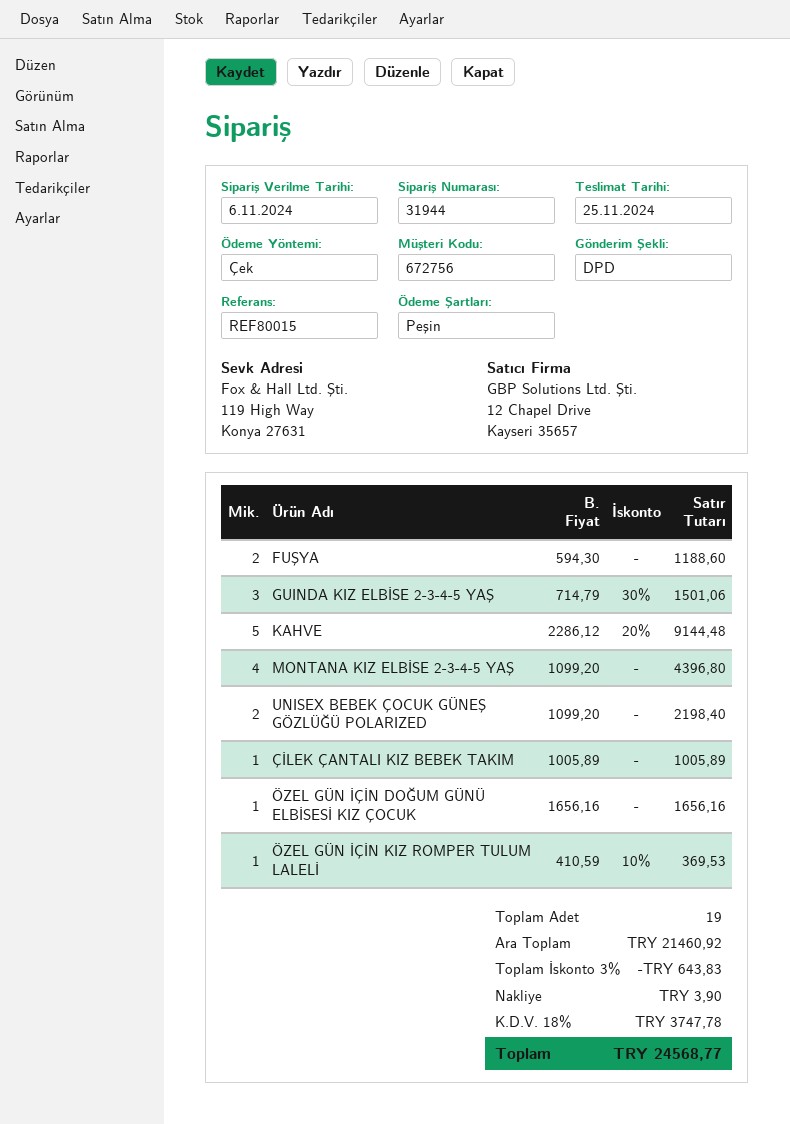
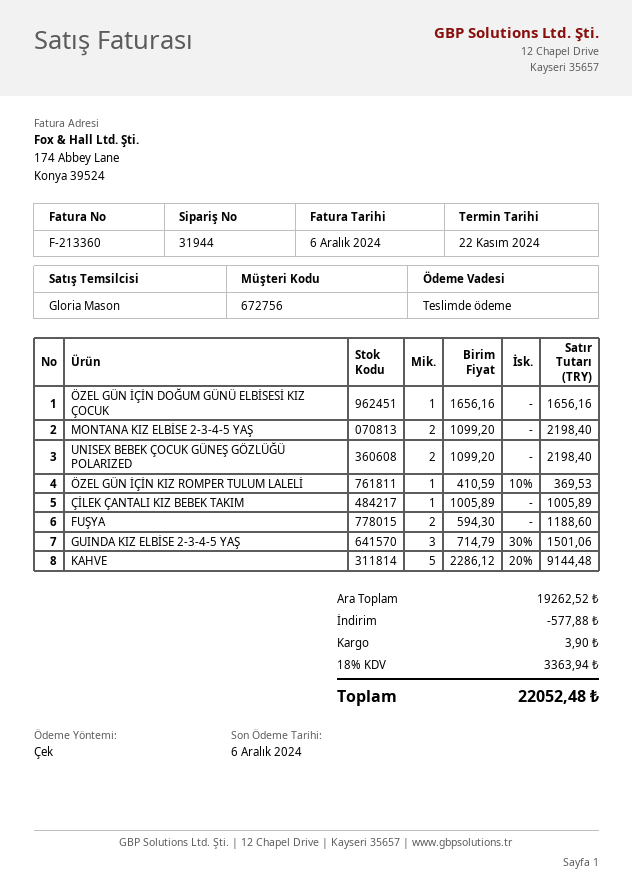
delivery date: 2024-11-25 -> 2024-11-22
MONTANA KIZ ELBİSE 2-3-4-5 YAŞ: 4 x 1099.20 = 4396.80 -> 2 x 1099.20 = 2198.40
subtotal: 21460.92 -> 19262.52
discount: 643.83 -> 577.88
tax: 18% = 3747.78 -> 18% = 3363.94
total: 24568.77 -> 22052.48

